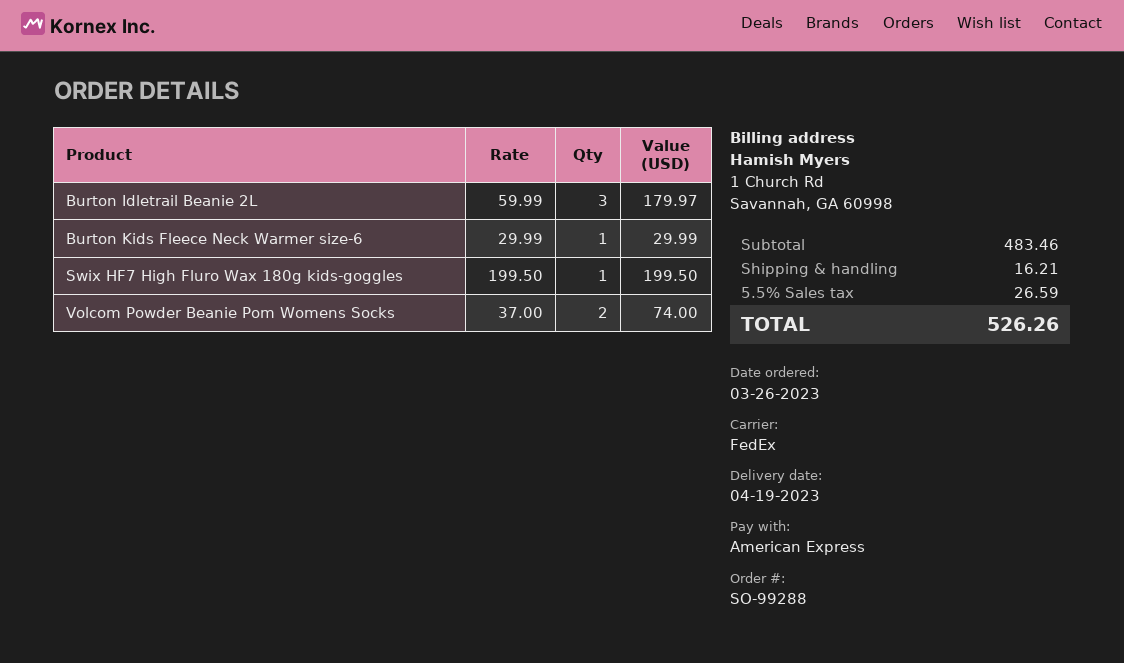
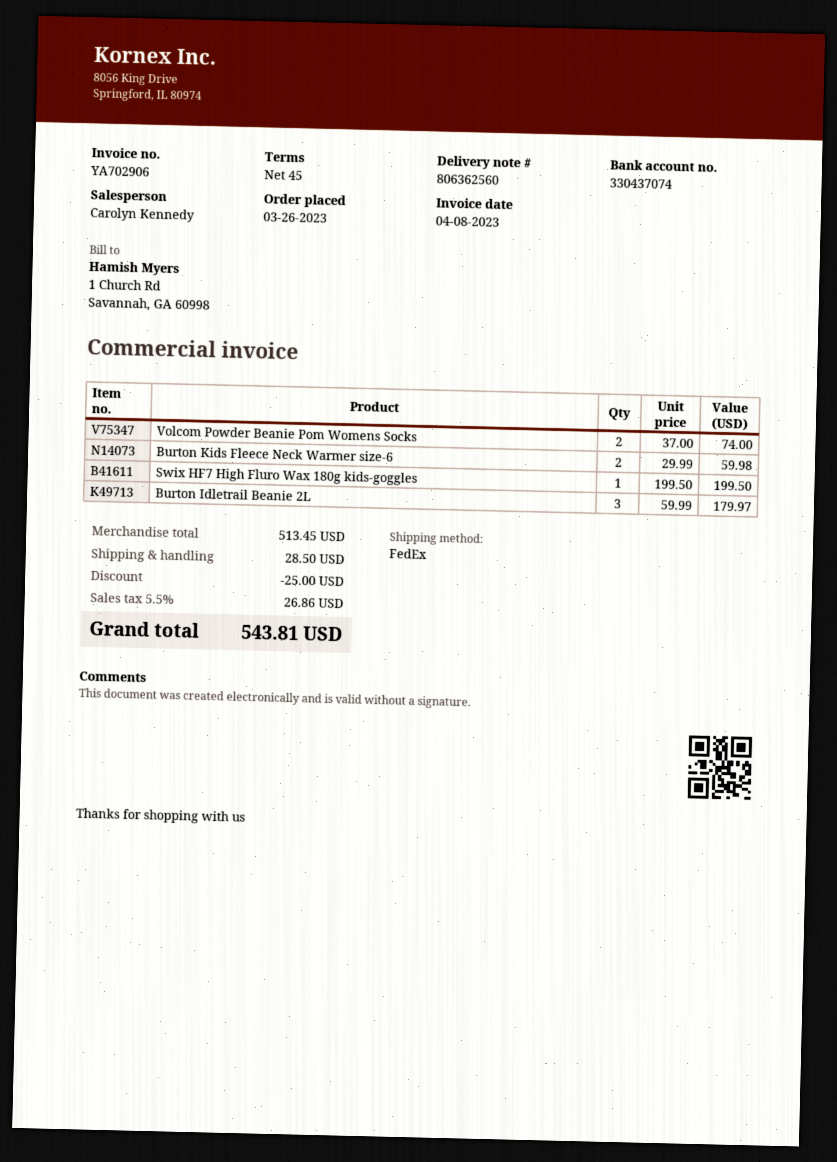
Burton Kids Fleece Neck Warmer size-6: 1 x 29.99 = 29.99 -> 2 x 29.99 = 59.98
subtotal: 483.46 -> 513.45
discount: none -> 25.00
shipping: 16.21 -> 28.50
tax: 5.5% = 26.59 -> 5.5% = 26.86
total: 526.26 -> 543.81

